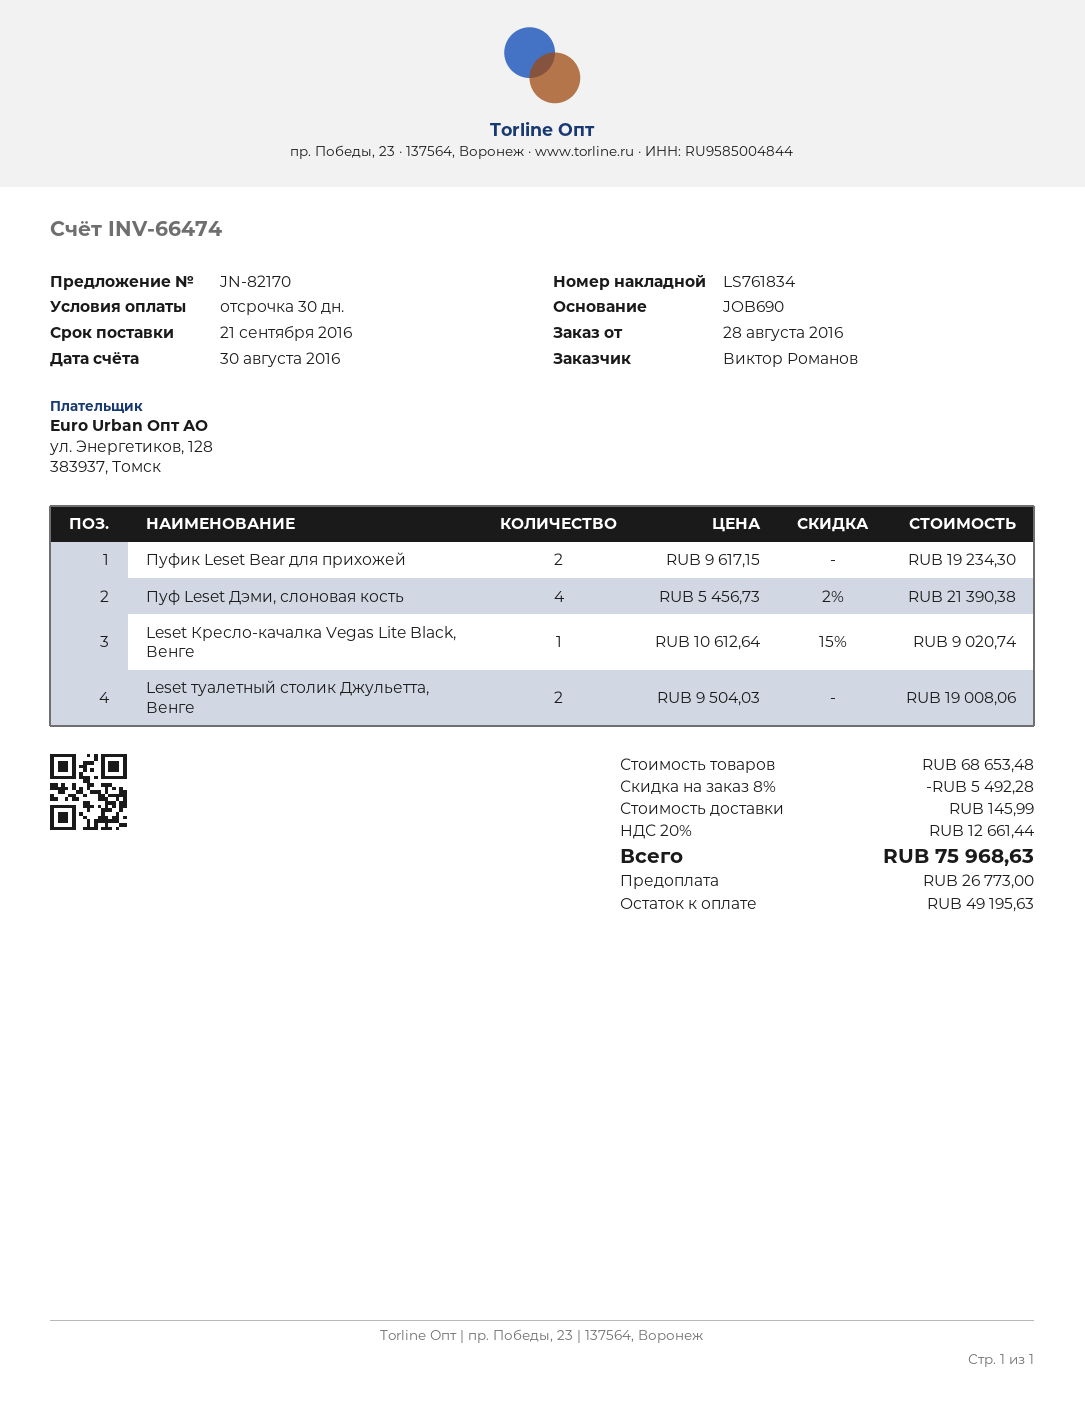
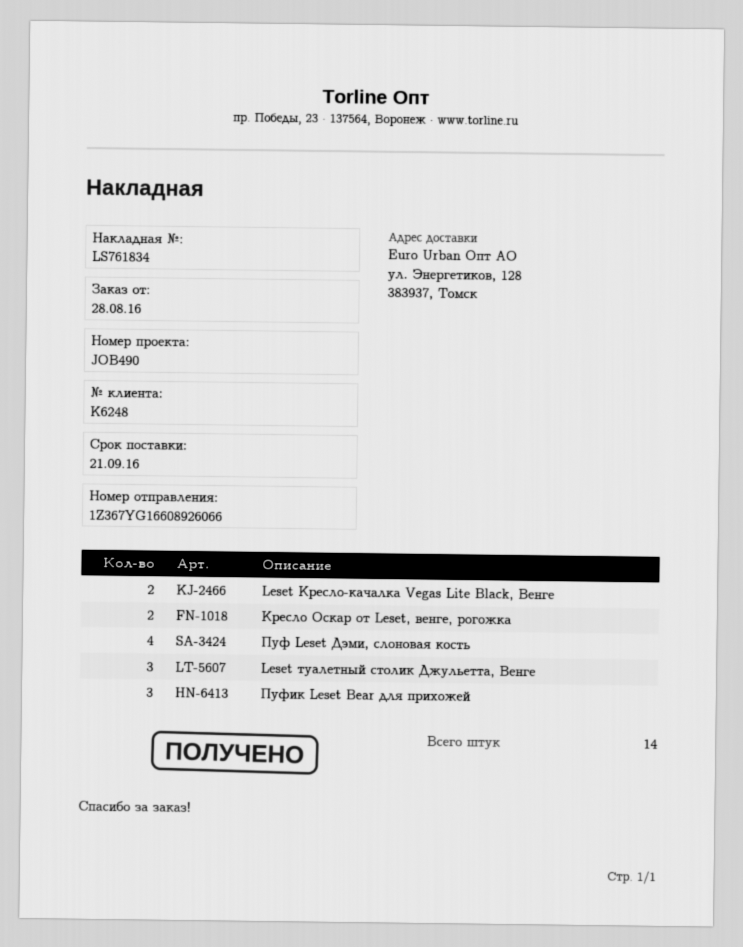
reference: JOB690 -> JOB490
Пуфик Leset Bear для прихожей: 2 -> 3
Leset Кресло-качалка Vegas Lite Black, Венге: 1 -> 2
Leset туалетный столик Джульетта, Венге: 2 -> 3
Кресло Оскар от Leset, венге, рогожка: none -> 2

